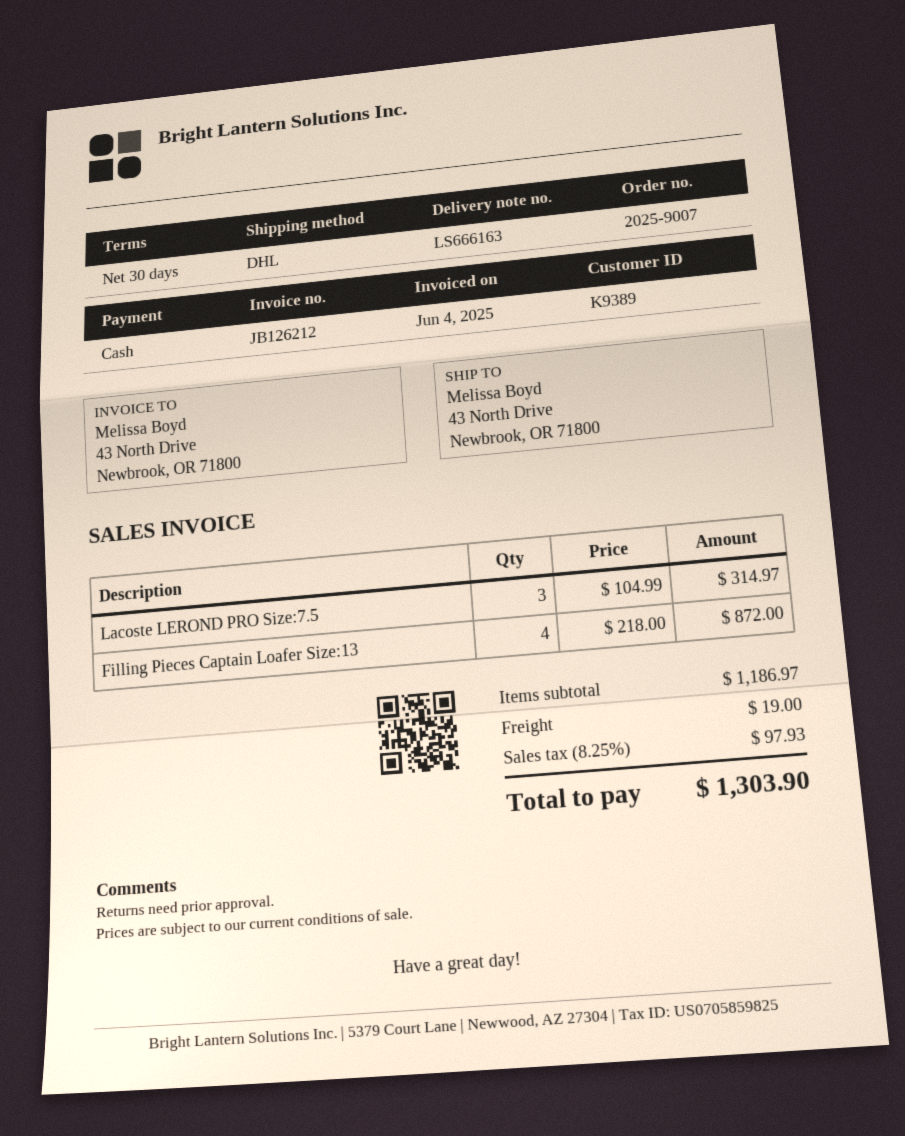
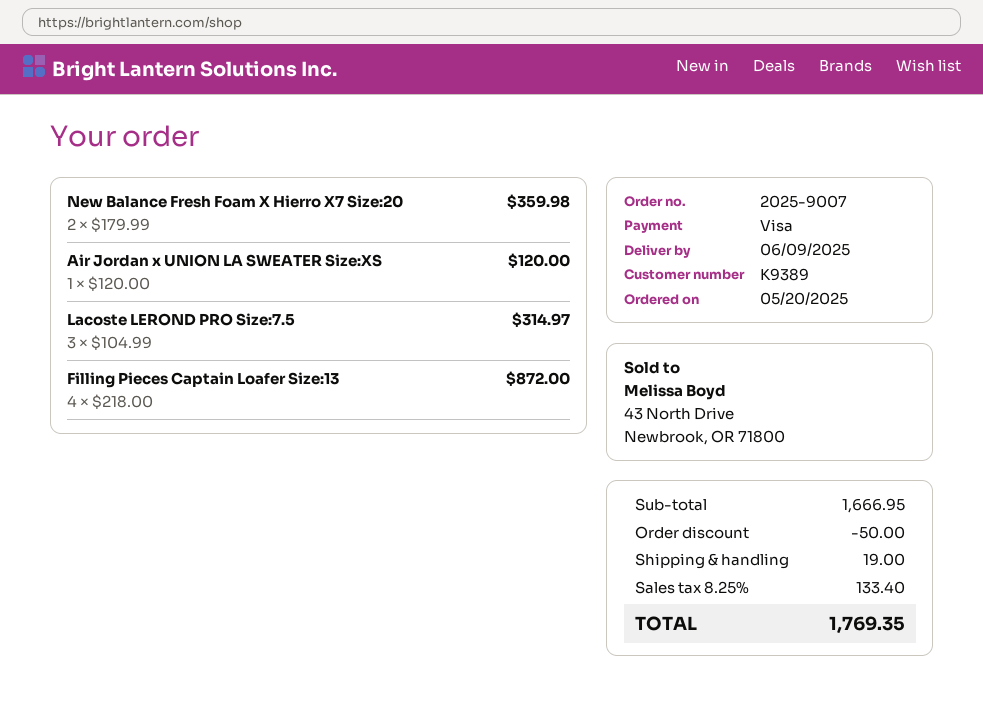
payment method: cash -> Visa
New Balance Fresh Foam X Hierro X7 Size:20: none -> 2 x 179.99 = 359.98
Air Jordan x UNION LA SWEATER Size:XS: none -> 1 x 120.00 = 120.00
subtotal: 1186.97 -> 1666.95
discount: none -> 50.00
tax: 8.25% = 97.93 -> 8.25% = 133.40
total: 1303.90 -> 1769.35

